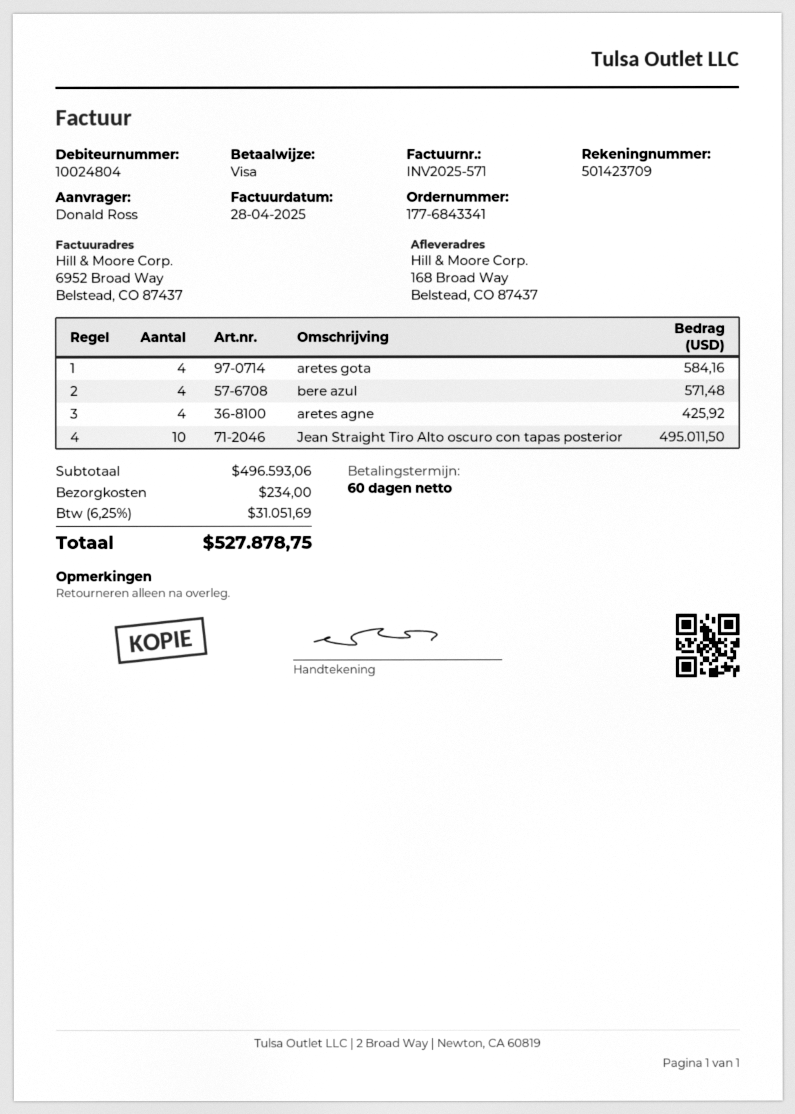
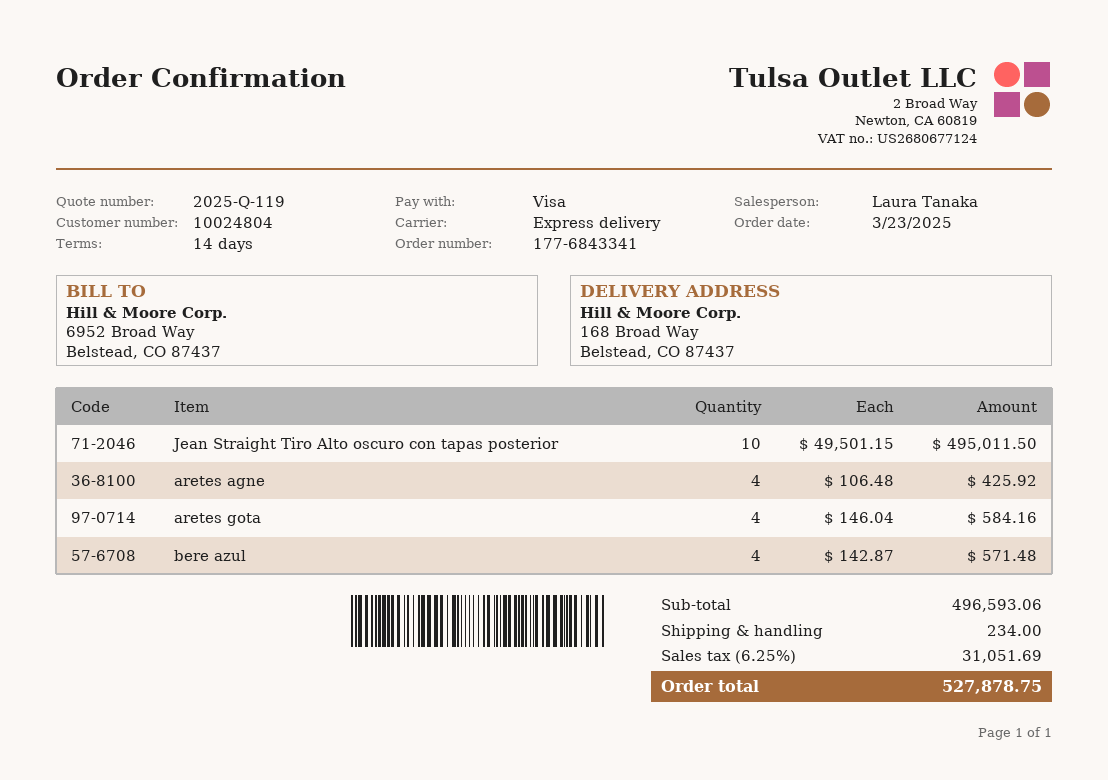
payment terms: 60 days -> 14 days

